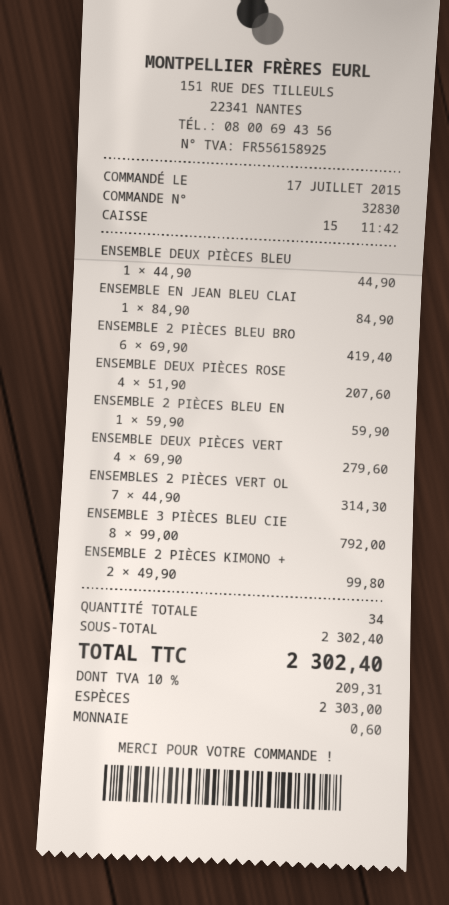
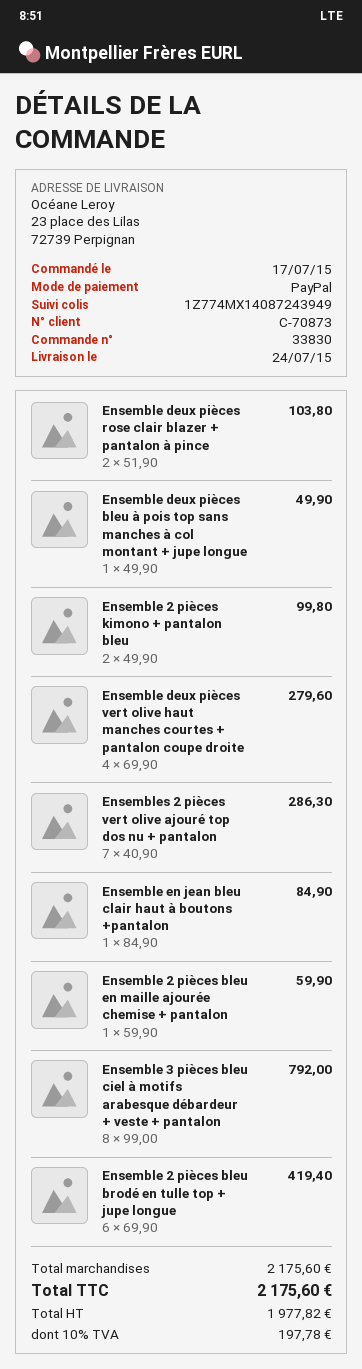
order number: 32830 -> 33830
payment method: cash -> PayPal
ENSEMBLE DEUX PIÈCES BLEU: 1 x 44.90 = 44.90 -> 1 x 49.90 = 49.90
ENSEMBLE DEUX PIÈCES ROSE: 4 x 51.90 = 207.60 -> 2 x 51.90 = 103.80
ENSEMBLES 2 PIÈCES VERT OL: 7 x 44.90 = 314.30 -> 7 x 40.90 = 286.30
subtotal: 2302.40 -> 2175.60
tax: 10% = 209.31 -> 10% = 197.78
total: 2302.40 -> 2175.60

